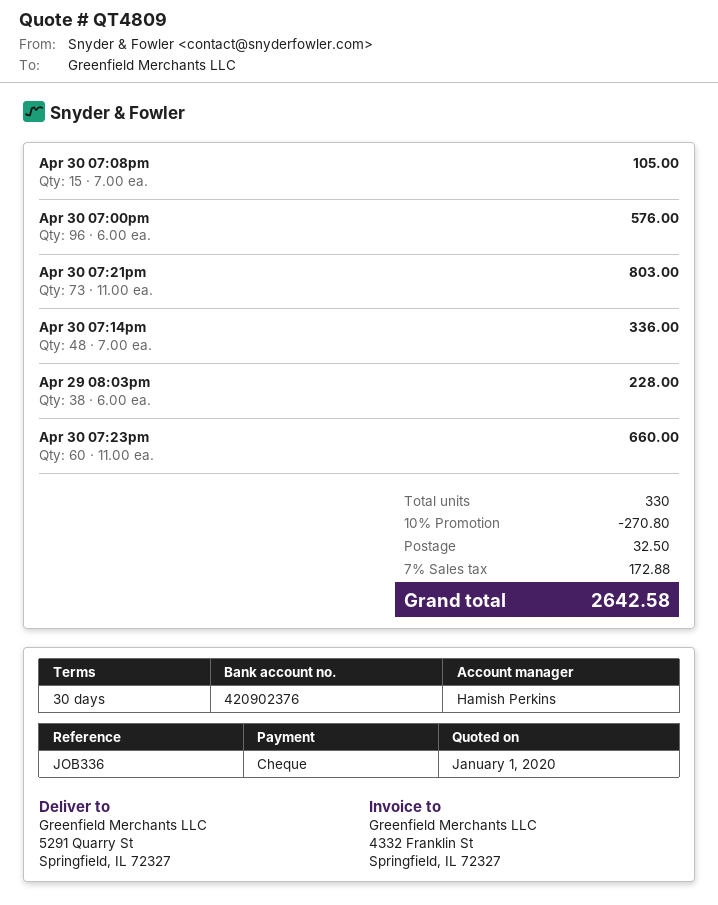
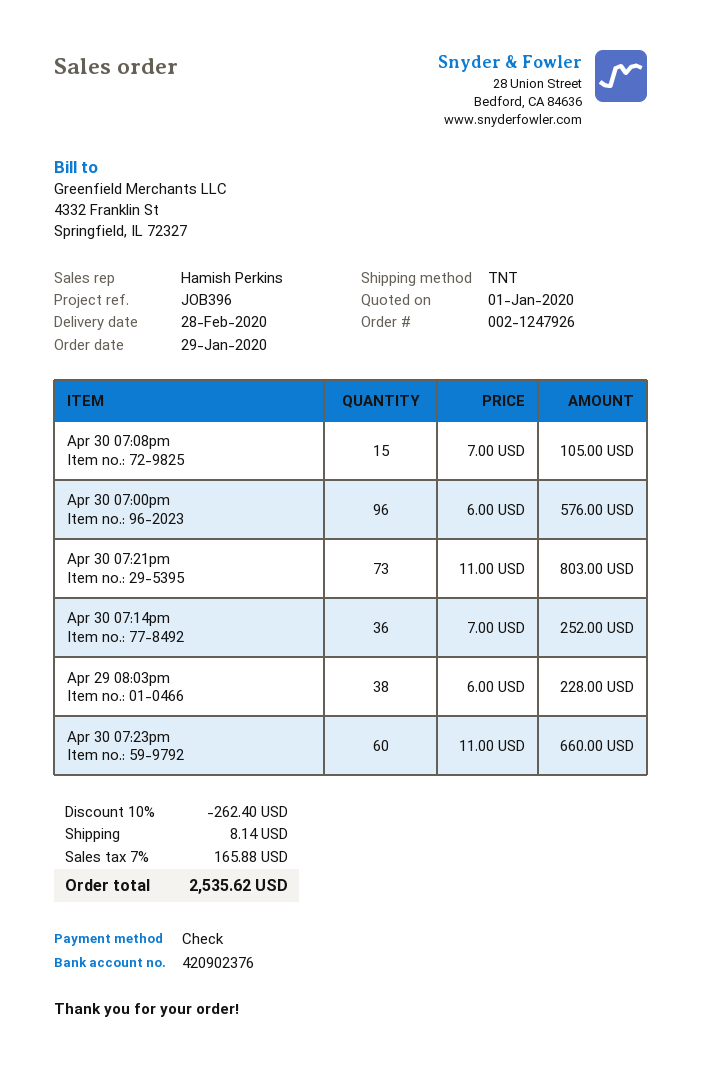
reference: JOB336 -> JOB396
Apr 30 07:14pm: 48 x 7.00 = 336.00 -> 36 x 7.00 = 252.00
discount: 10% = 270.80 -> 10% = 262.40
shipping: 32.50 -> 8.14
tax: 7% = 172.88 -> 7% = 165.88
total: 2642.58 -> 2535.62

